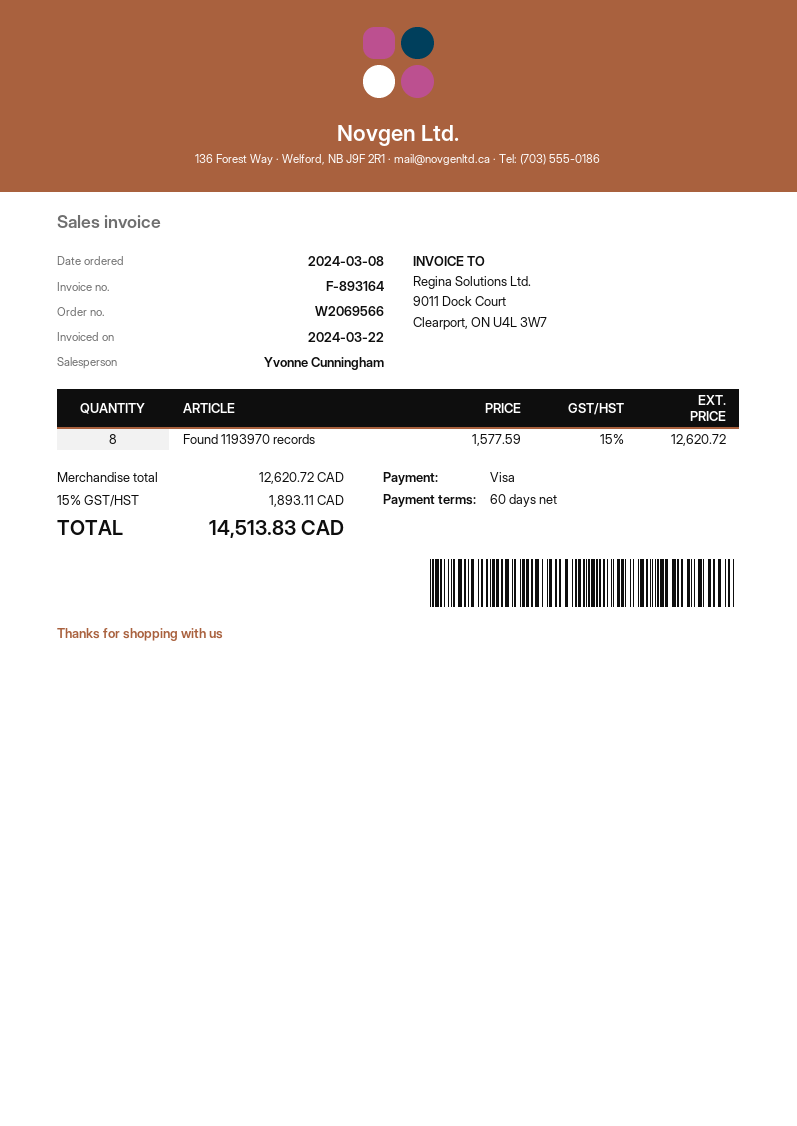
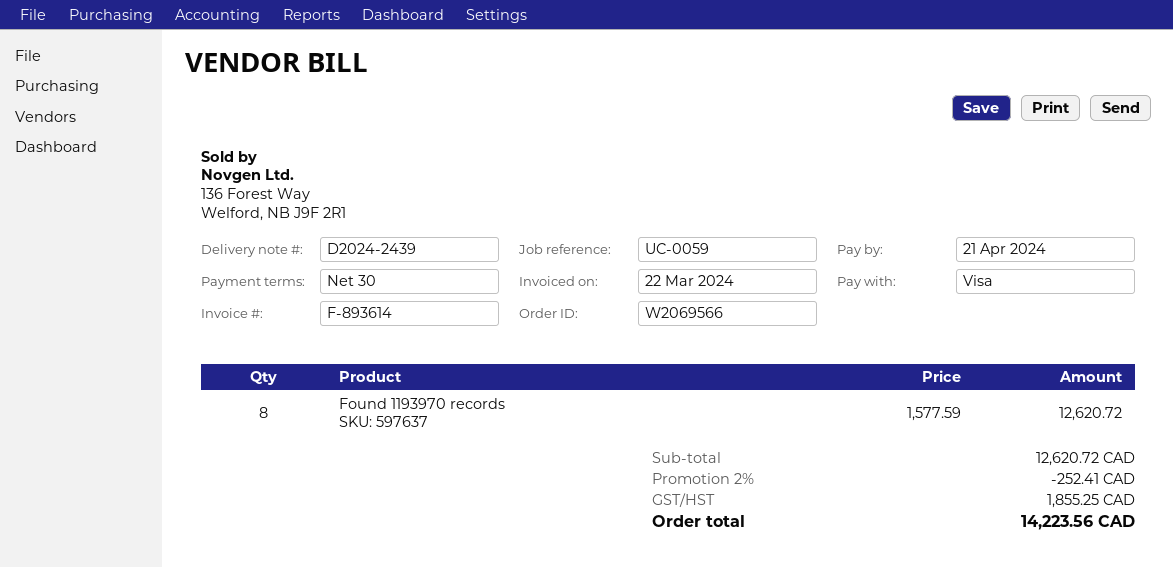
invoice number: F-893164 -> F-893614
payment terms: 60 days -> 30 days
discount: none -> 2% = 252.41
tax: 1893.11 -> 1855.25
total: 14513.83 -> 14223.56

